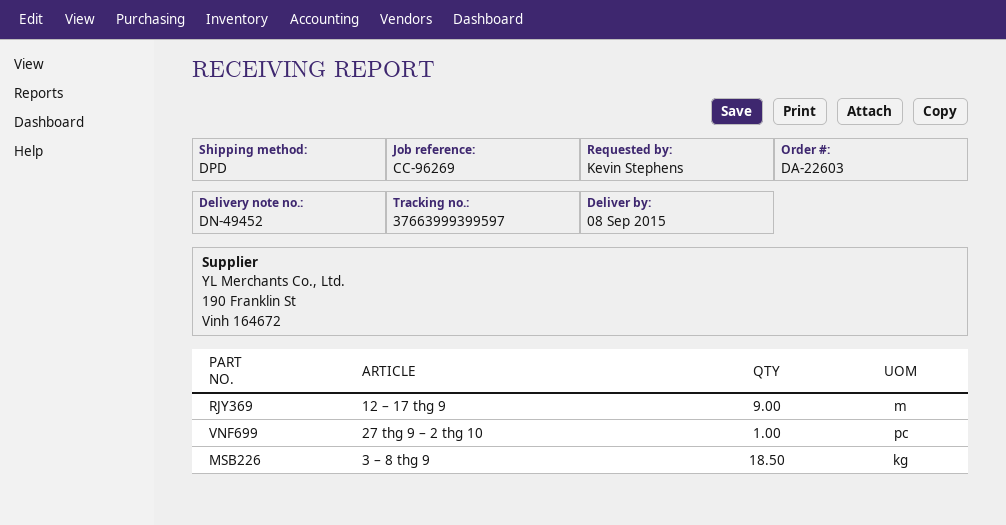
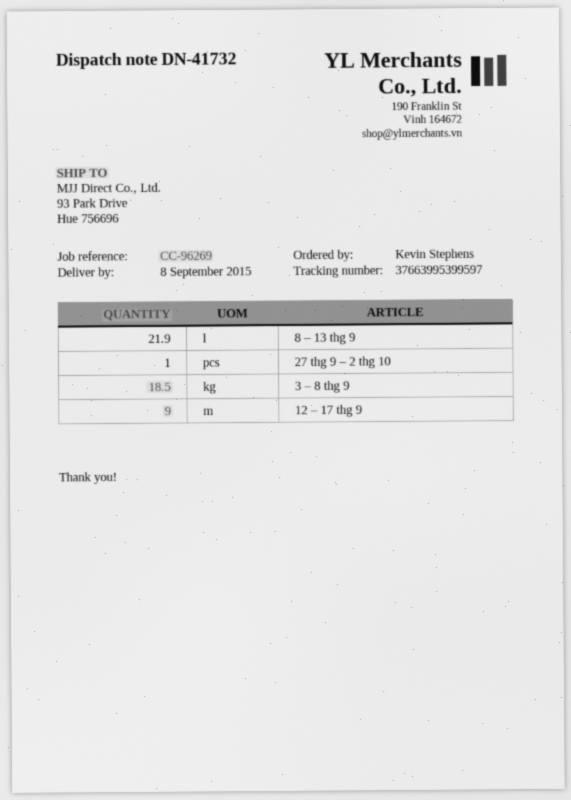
delivery note number: DN-49452 -> DN-41732
tracking number: 37663999399597 -> 37663995399597
8 – 13 thg 9: none -> 21.9

